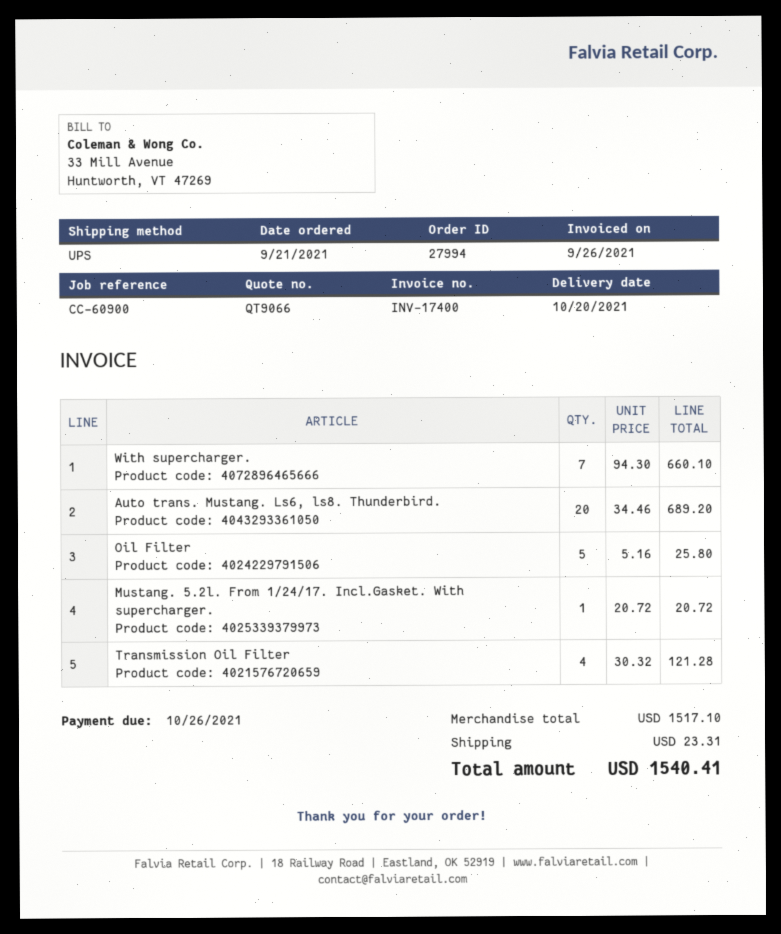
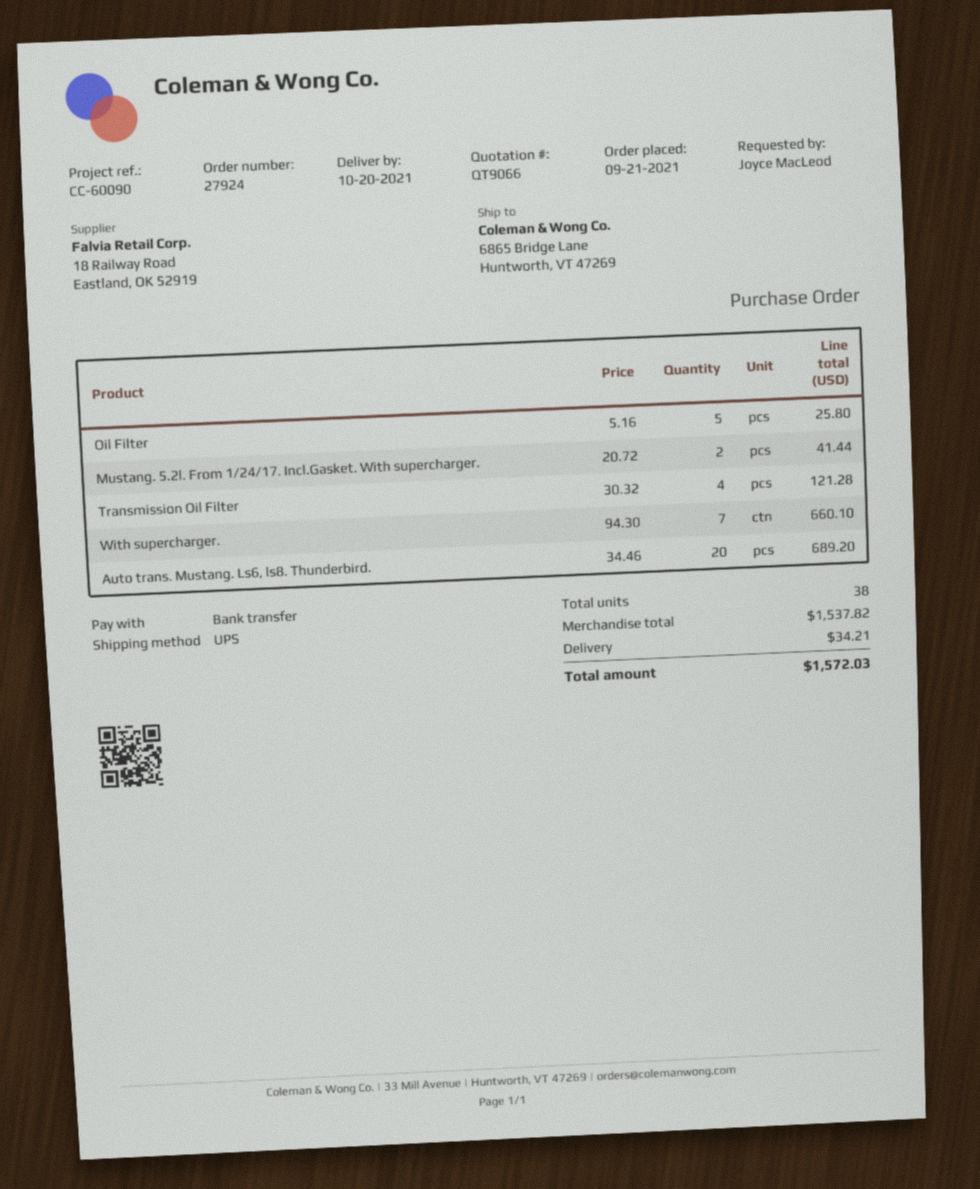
order number: 27994 -> 27924
reference: CC-60900 -> CC-60090
Mustang. 5.2l. From 1/24/17. Incl.Gasket. With supercharger.: 1 x 20.72 = 20.72 -> 2 x 20.72 = 41.44
subtotal: 1517.10 -> 1537.82
shipping: 23.31 -> 34.21
total: 1540.41 -> 1572.03

